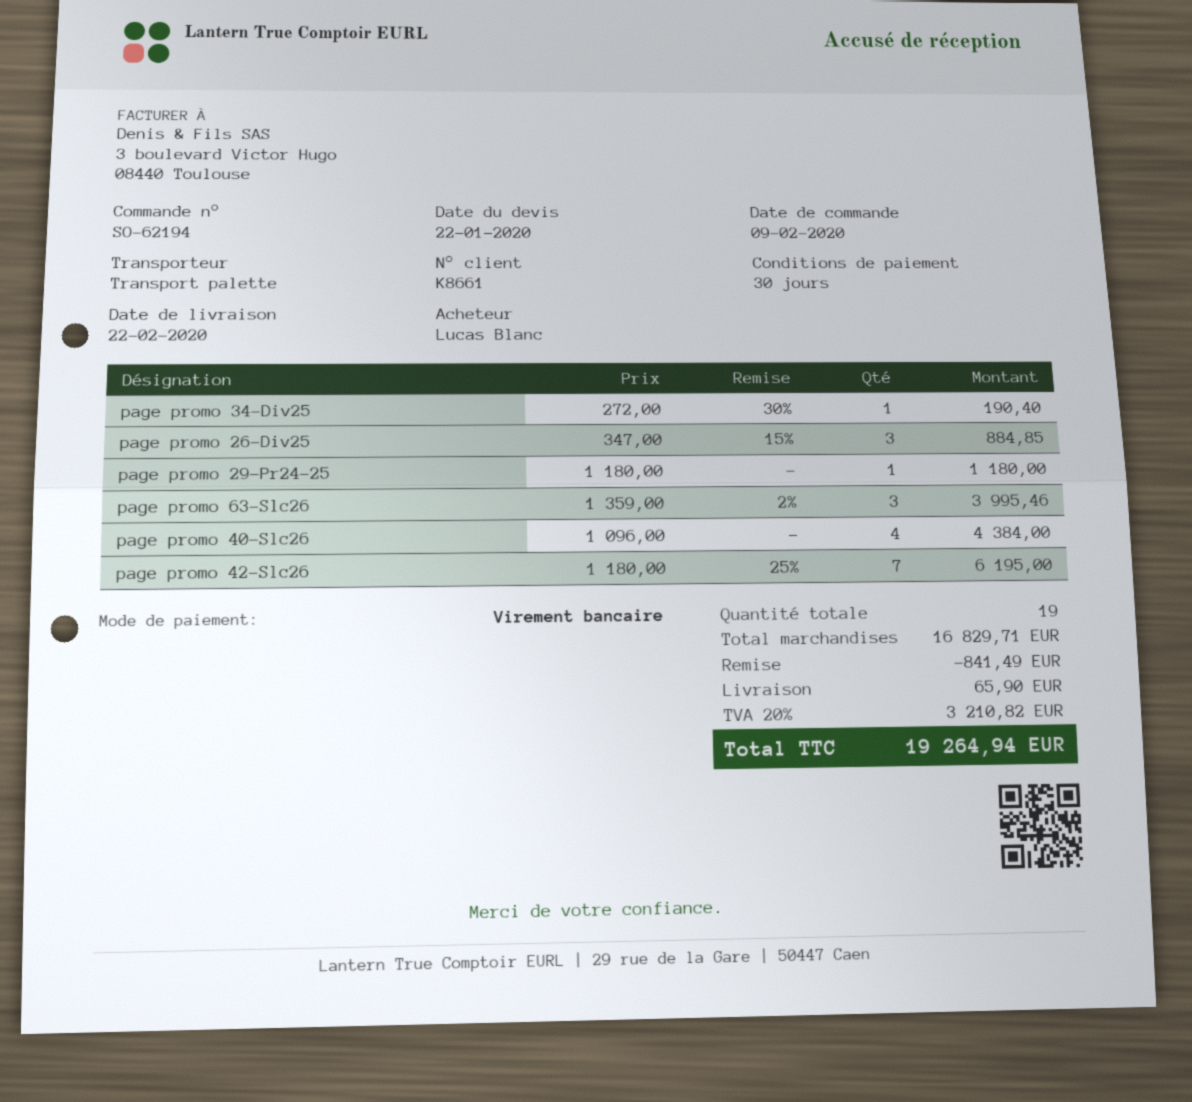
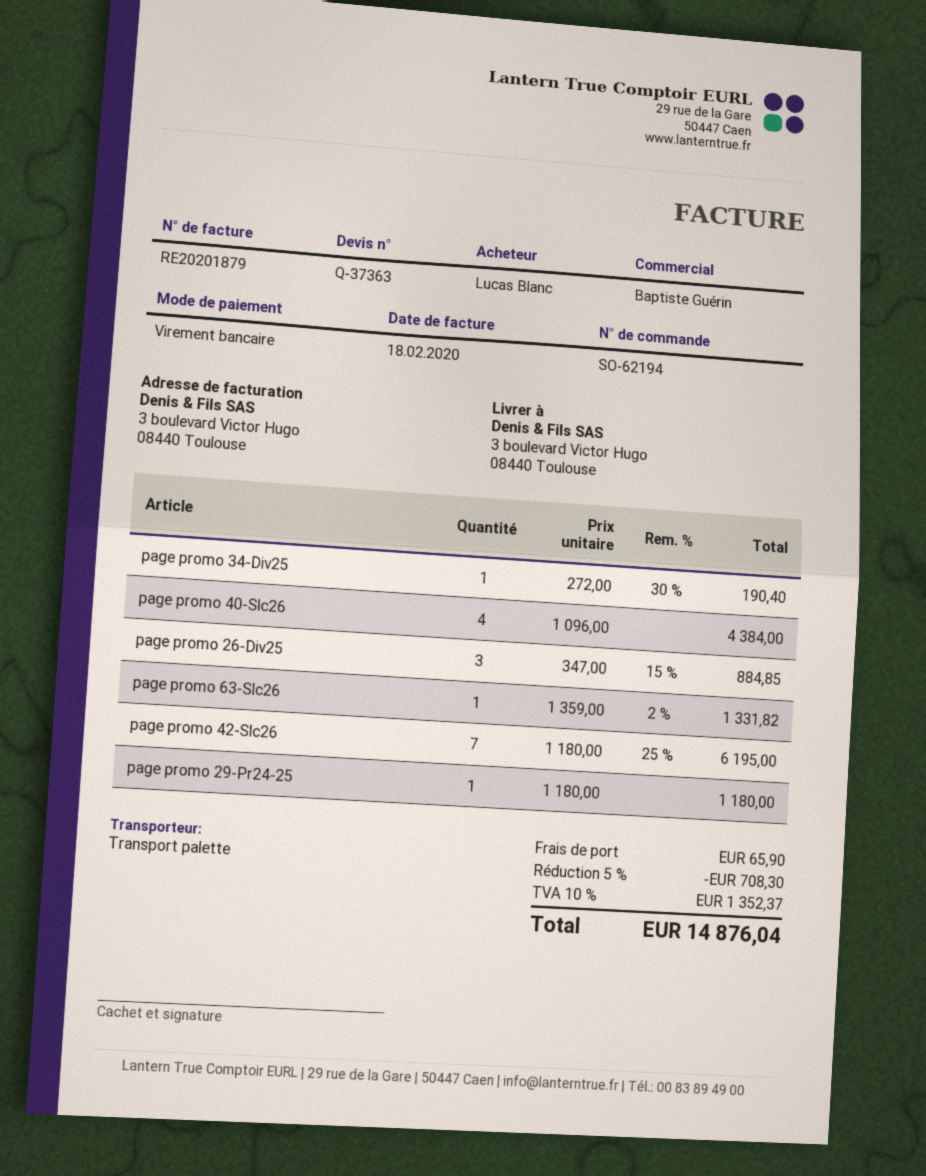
page promo 63-Slc26: 3 x 1359.00 - 2% = 3995.46 -> 1 x 1359.00 - 2% = 1331.82
discount: 841.49 -> 708.30
tax: 20% = 3210.82 -> 10% = 1352.37
total: 19264.94 -> 14876.04

